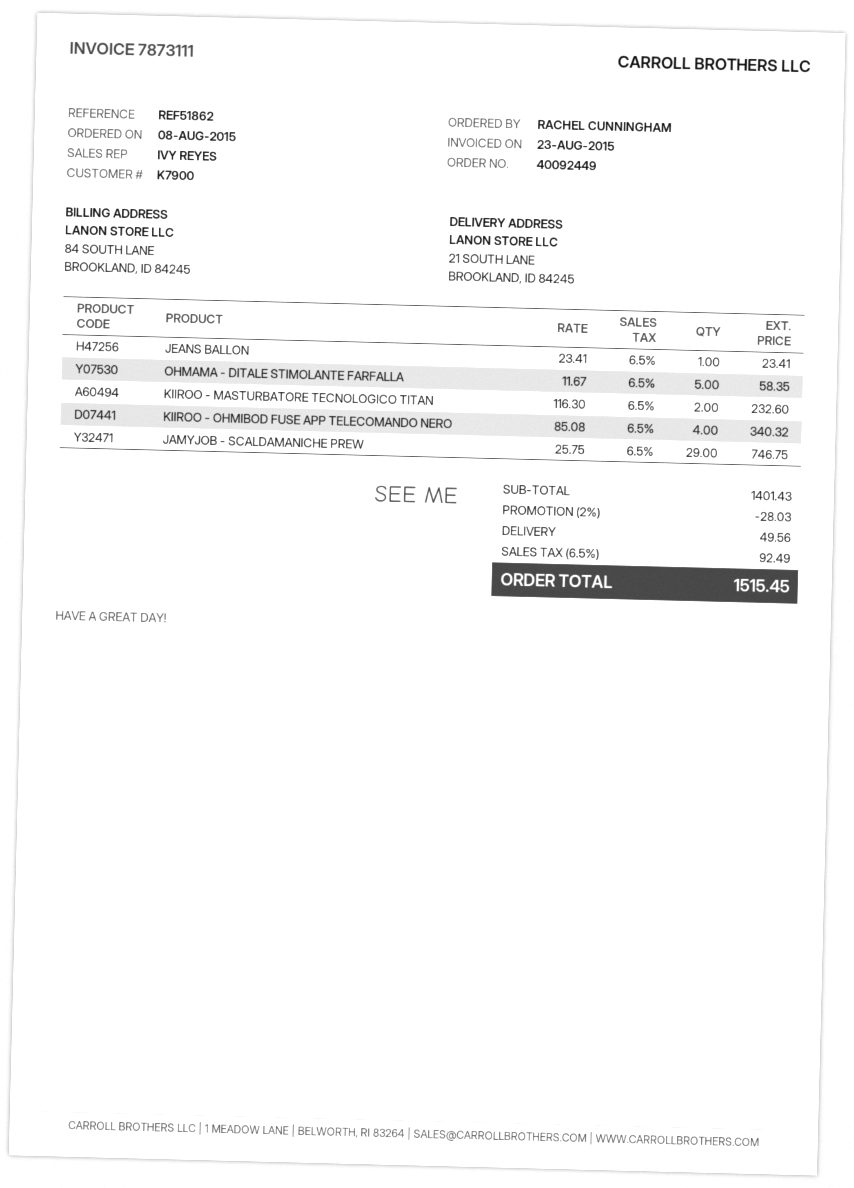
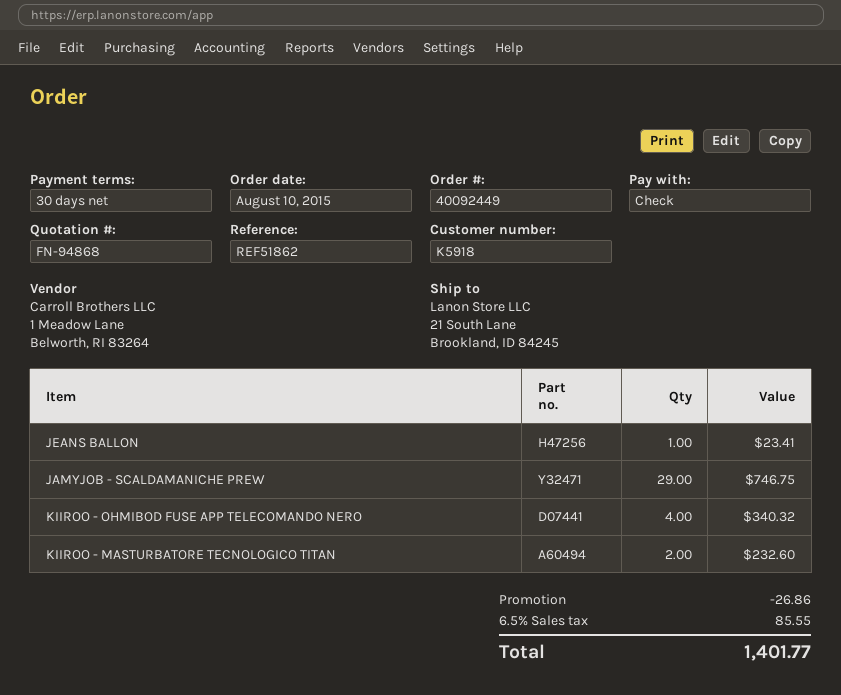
order date: 2015-08-08 -> 2015-08-10
customer number: K7900 -> K5918
OHMAMA - DITALE STIMOLANTE FARFALLA: 5 for 58.35 -> none
discount: 28.03 -> 26.86
shipping: 49.56 -> none
tax: 6.5% = 92.49 -> 6.5% = 85.55
total: 1515.45 -> 1401.77

